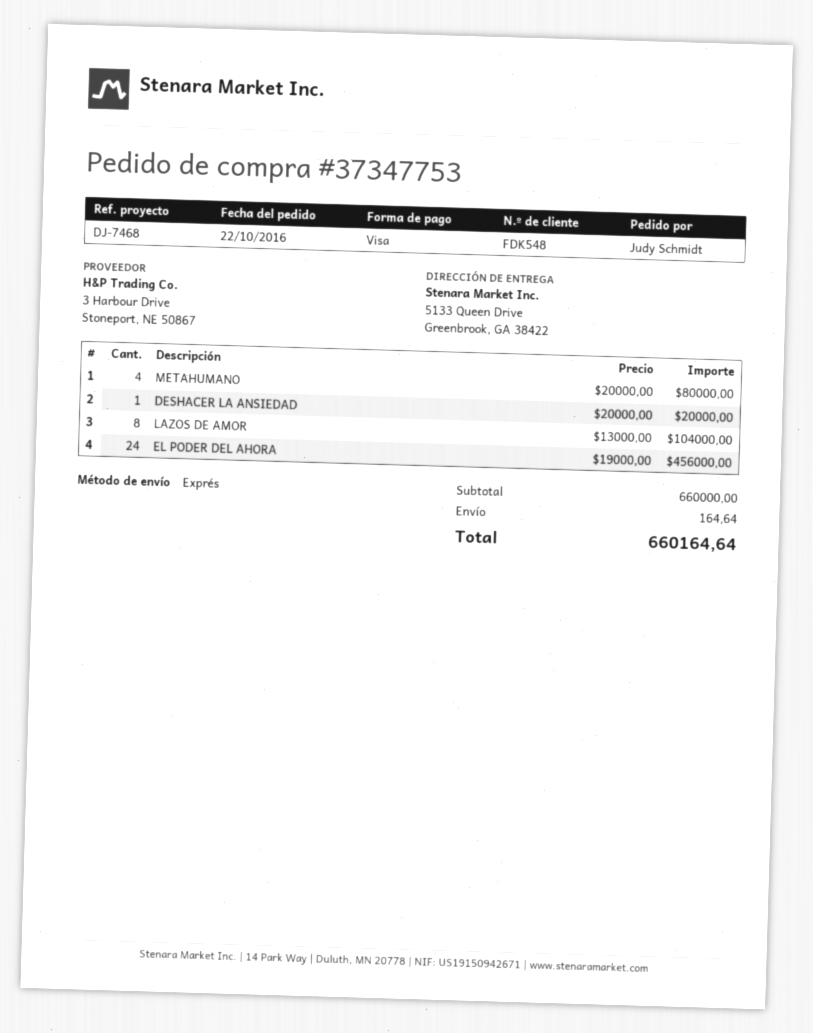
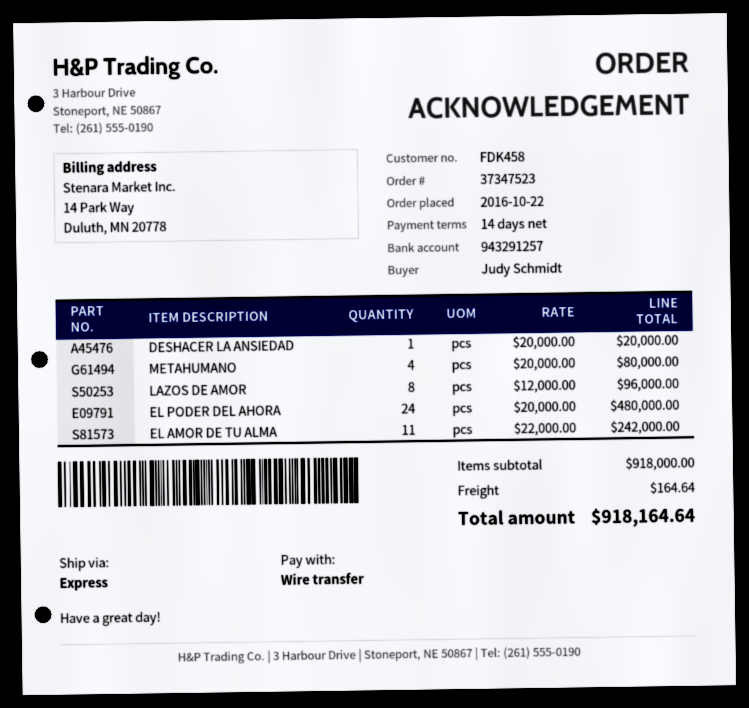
order number: 37347753 -> 37347523
customer number: FDK548 -> FDK458
payment method: Visa -> bank transfer
LAZOS DE AMOR: 8 x 13000.00 = 104000.00 -> 8 x 12000.00 = 96000.00
EL PODER DEL AHORA: 24 x 19000.00 = 456000.00 -> 24 x 20000.00 = 480000.00
EL AMOR DE TU ALMA: none -> 11 x 22000.00 = 242000.00
subtotal: 660000.00 -> 918000.00
total: 660164.64 -> 918164.64

